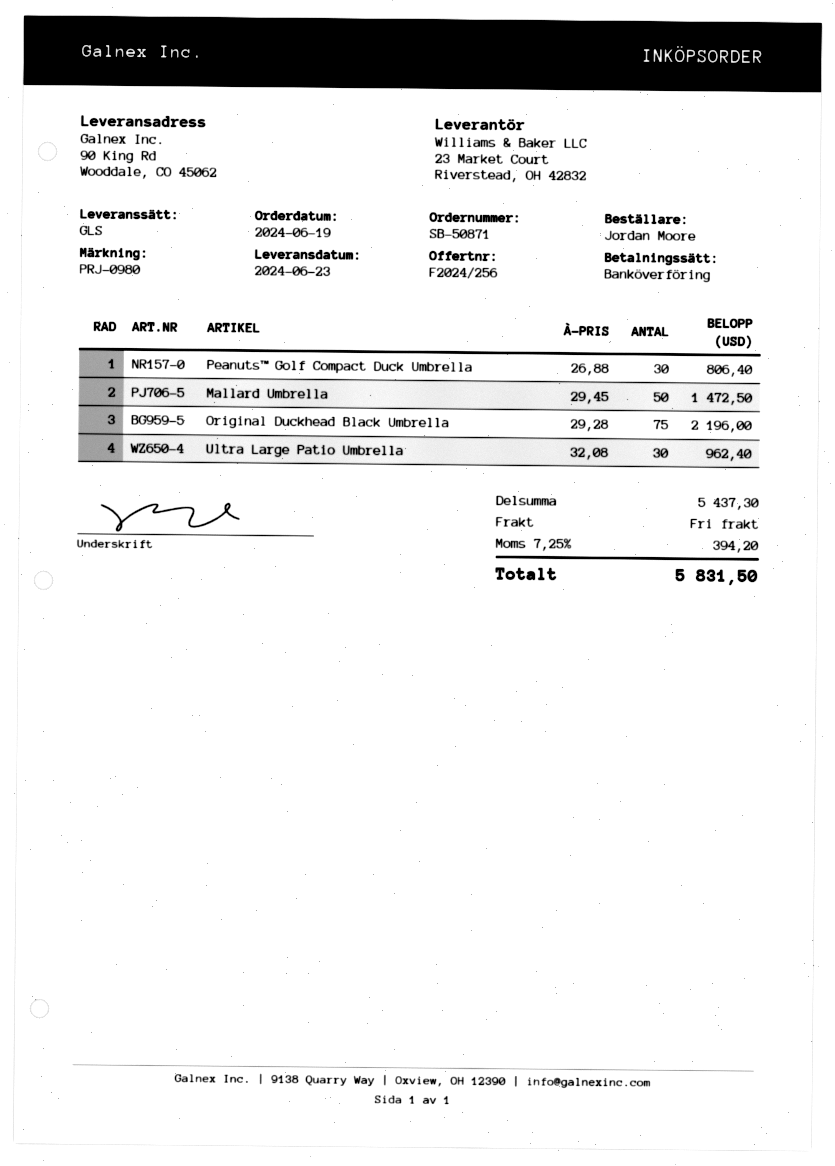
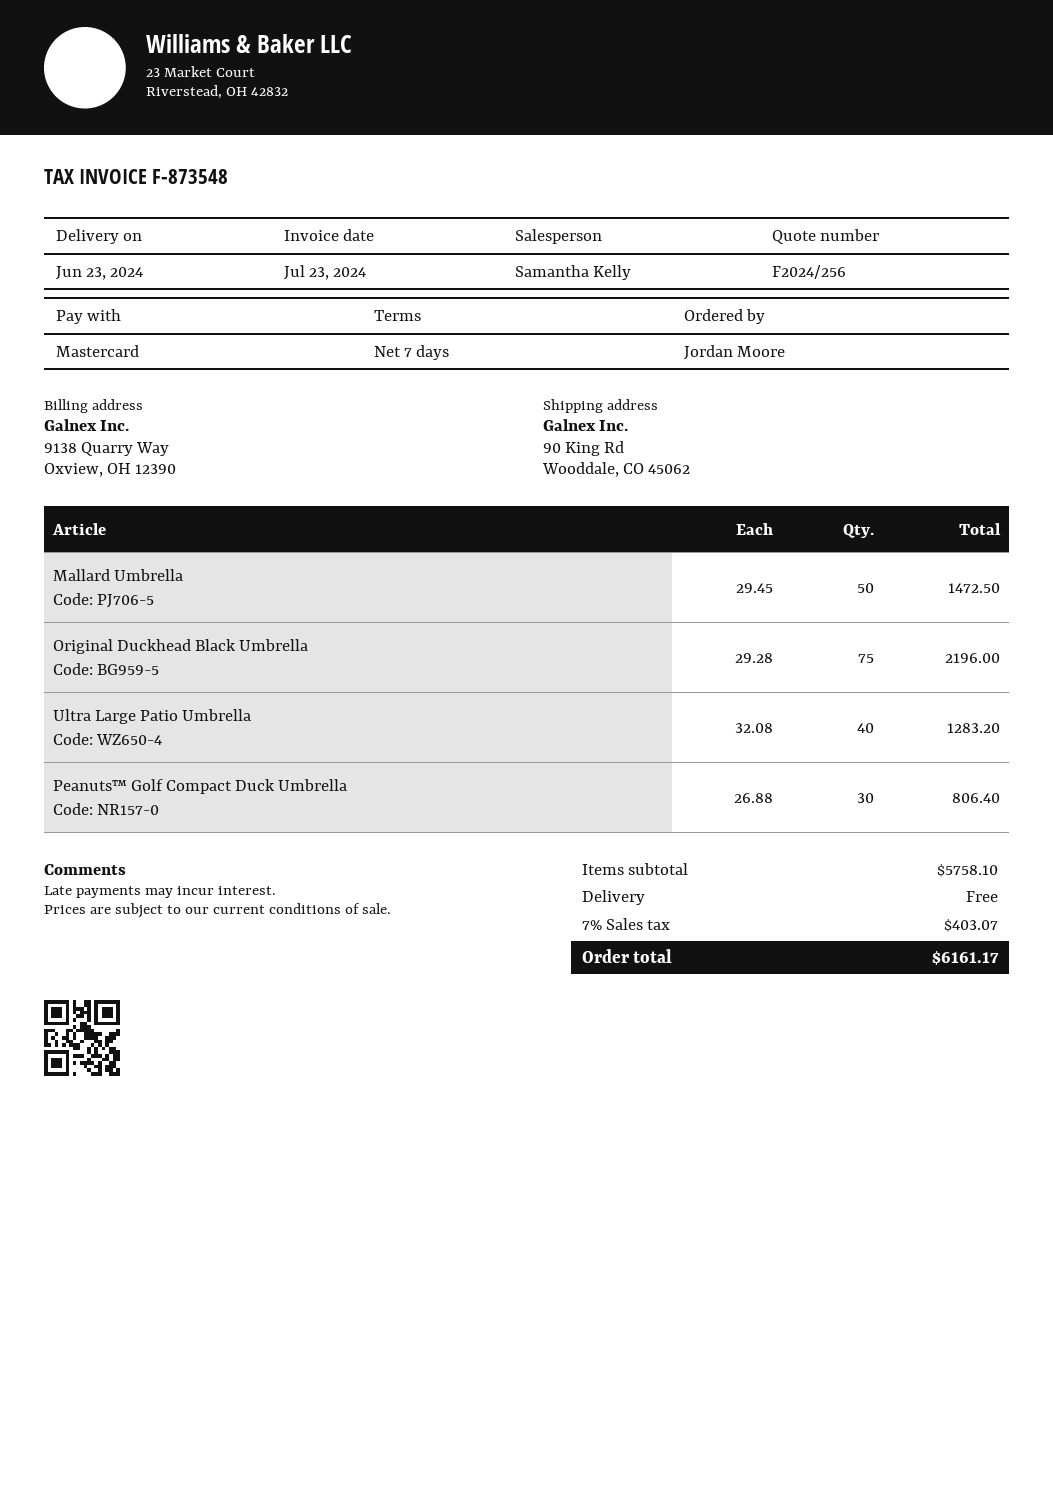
payment method: bank transfer -> Mastercard
Ultra Large Patio Umbrella: 30 x 32.08 = 962.40 -> 40 x 32.08 = 1283.20
subtotal: 5437.30 -> 5758.10
tax: 7.25% = 394.20 -> 7% = 403.07
total: 5831.50 -> 6161.17

